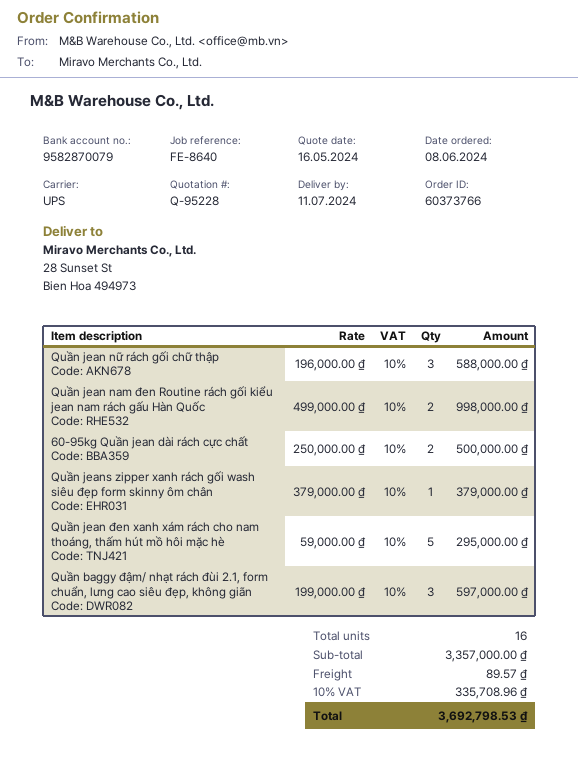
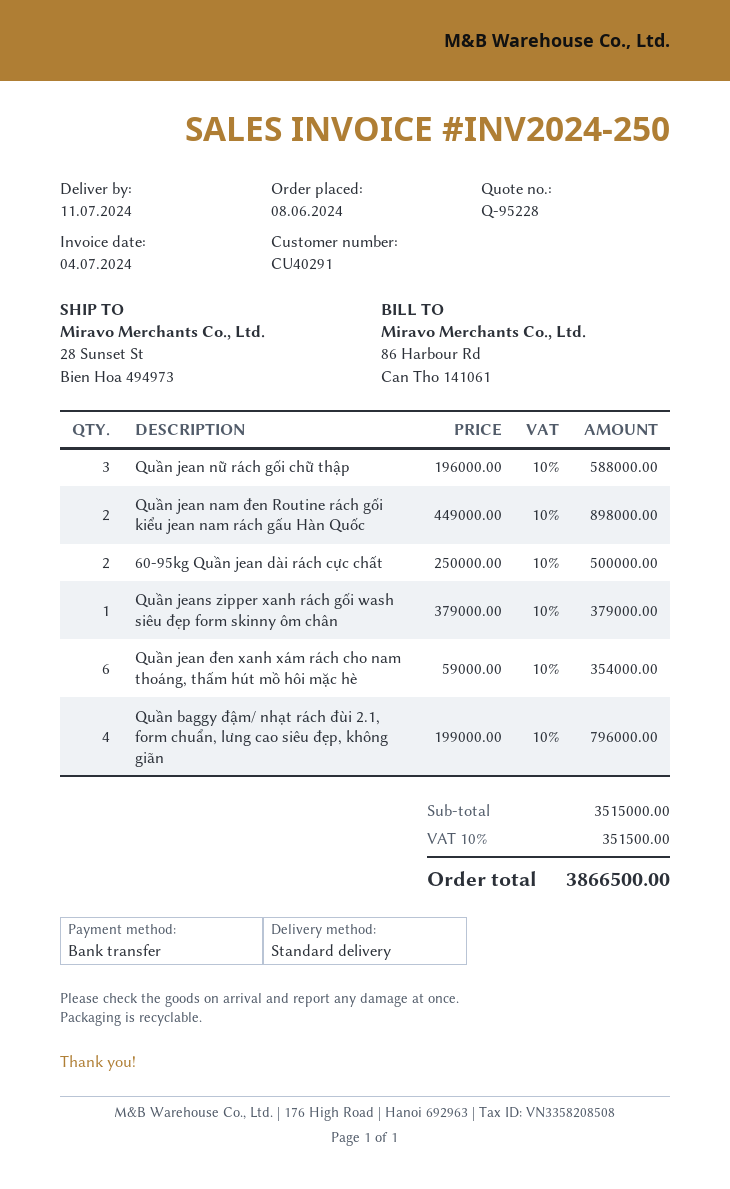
shipping method: UPS -> standard
Quần jean nam đen Routine rách gối kiểu jean nam rách gấu Hàn Quốc: 2 x 499000.00 = 998000.00 -> 2 x 449000.00 = 898000.00
Quần jean đen xanh xám rách cho nam thoáng, thấm hút mồ hôi mặc hè: 5 x 59000.00 = 295000.00 -> 6 x 59000.00 = 354000.00
Quần baggy đậm/ nhạt rách đùi 2.1, form chuẩn, lưng cao siêu đẹp, không giãn: 3 x 199000.00 = 597000.00 -> 4 x 199000.00 = 796000.00
subtotal: 3357000.00 -> 3515000.00
shipping: 89.57 -> none
tax: 10% = 335708.96 -> 10% = 351500.00
total: 3692798.53 -> 3866500.00

